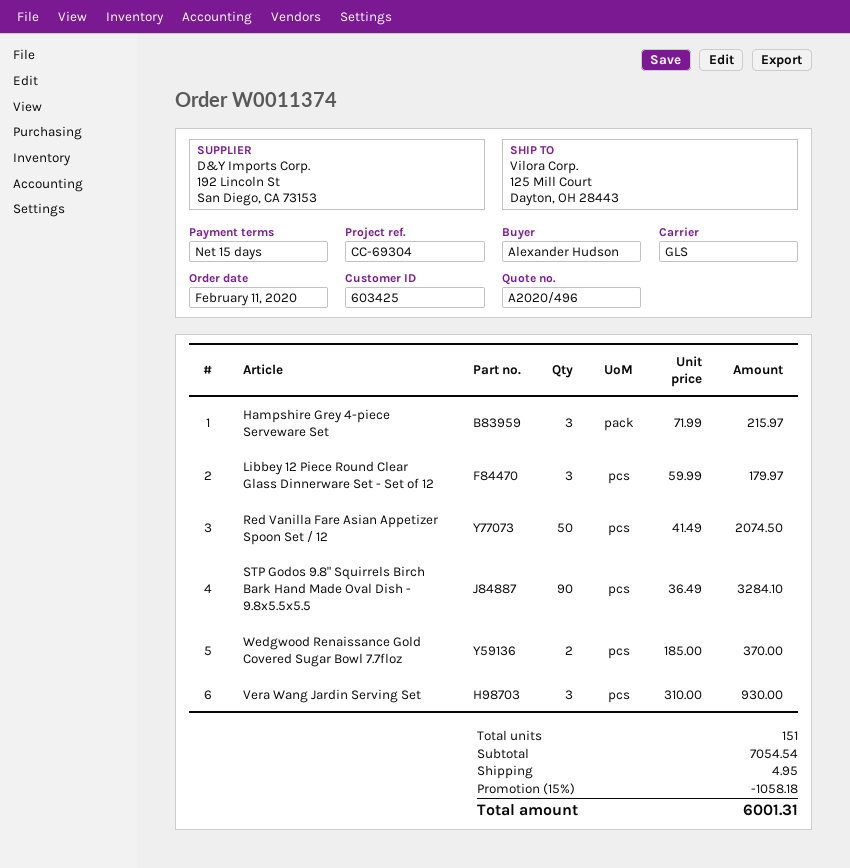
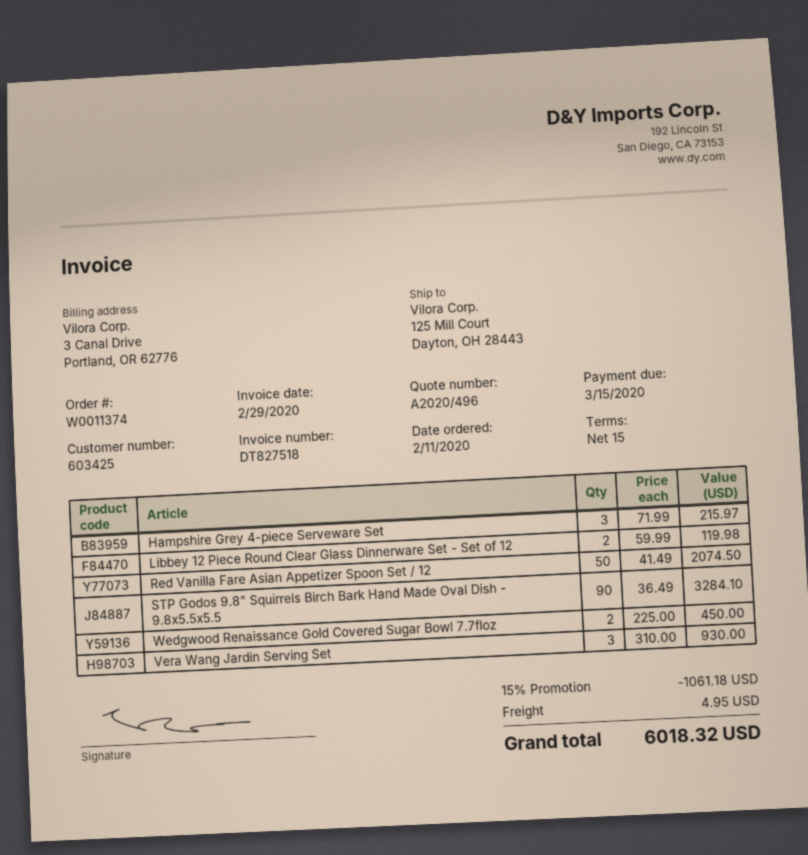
Libbey 12 Piece Round Clear Glass Dinnerware Set - Set of 12: 3 x 59.99 = 179.97 -> 2 x 59.99 = 119.98
Wedgwood Renaissance Gold Covered Sugar Bowl 7.7floz: 2 x 185.00 = 370.00 -> 2 x 225.00 = 450.00
discount: 15% = 1058.18 -> 15% = 1061.18
total: 6001.31 -> 6018.32

